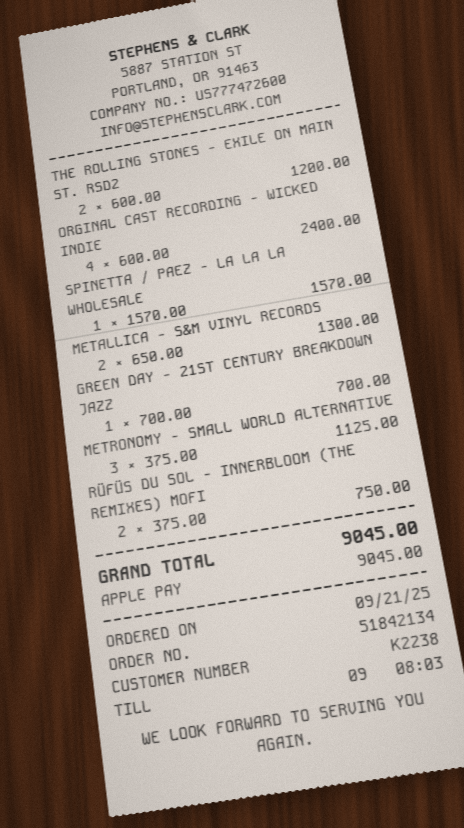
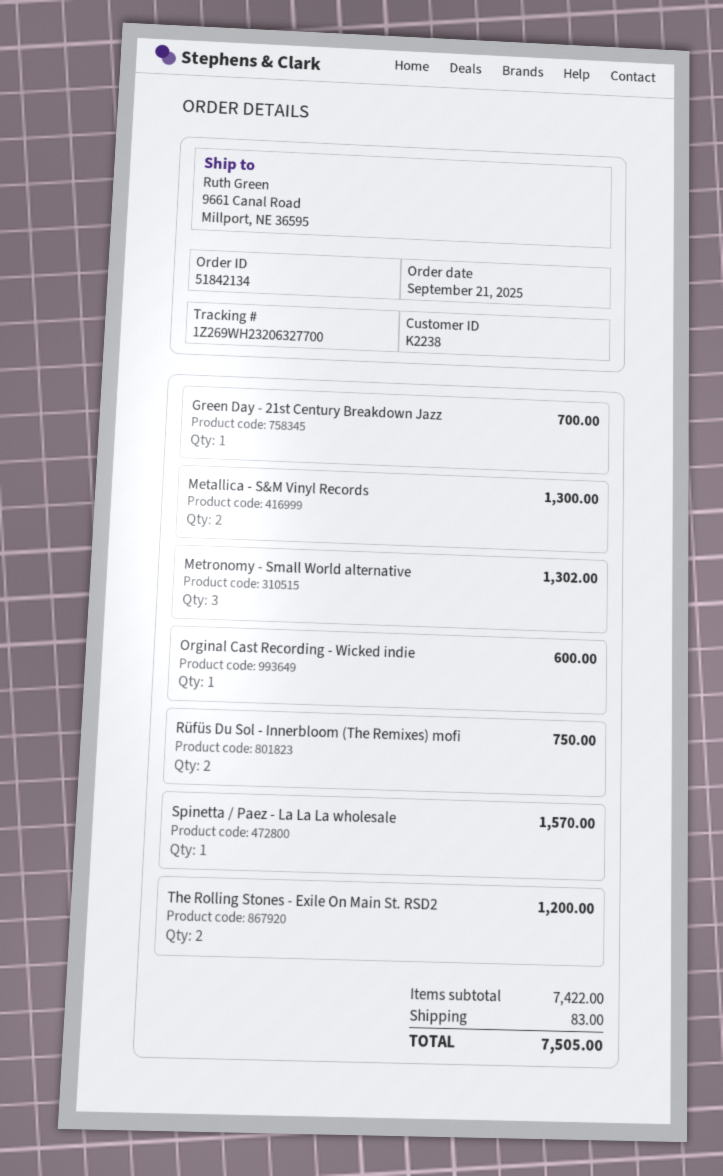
ORGINAL CAST RECORDING - WICKED INDIE: 4 for 2400.00 -> 1 for 600.00
METRONOMY - SMALL WORLD ALTERNATIVE: 3 for 1125.00 -> 3 for 1302.00
shipping: none -> 83.00
total: 9045.00 -> 7505.00

